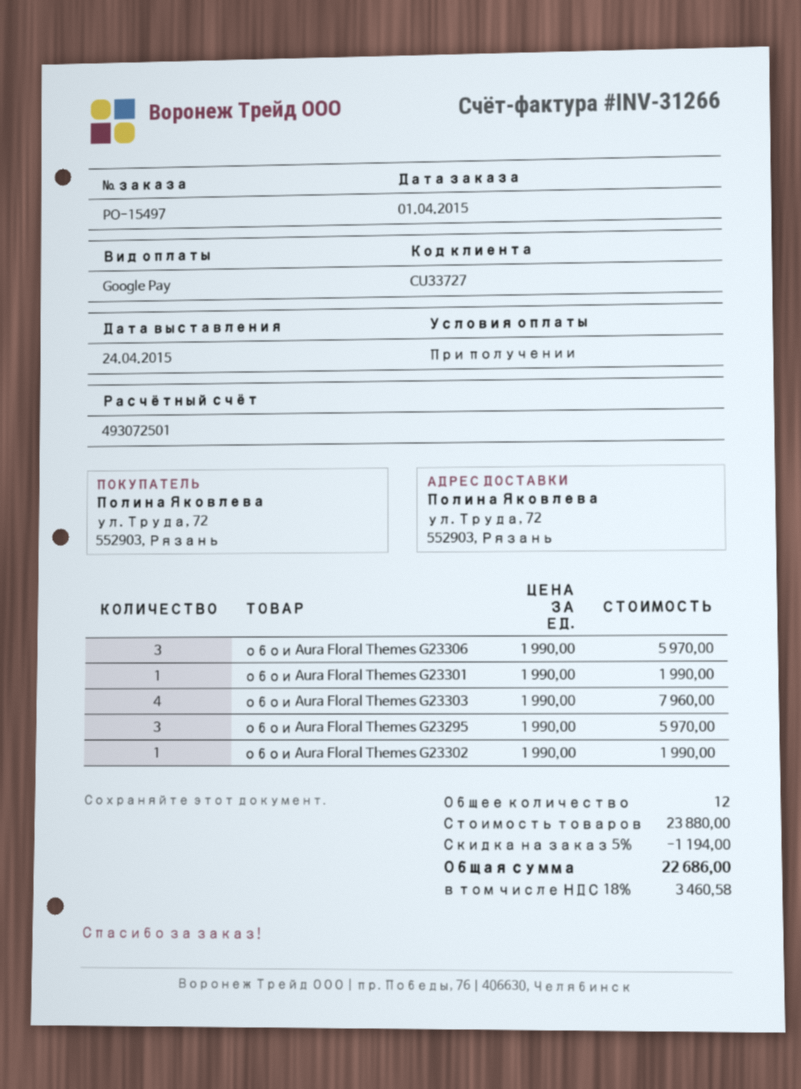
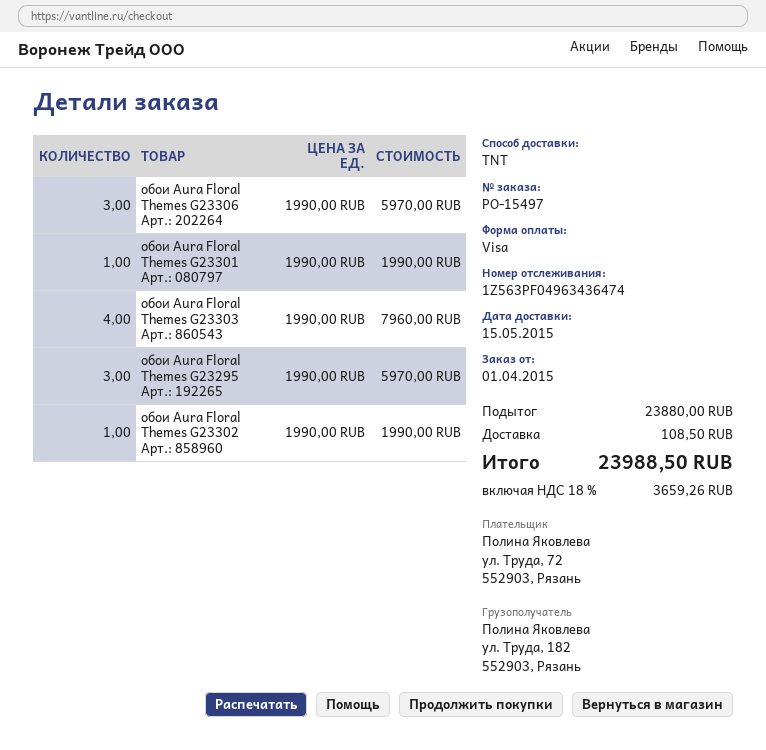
payment method: Google Pay -> Visa
ship to: ул. Труда, 72, 552903, Рязань -> ул. Труда, 182, 552903, Рязань
discount: 5% = 1194.00 -> none
shipping: none -> 108.50
tax: 18% = 3460.58 -> 18% = 3659.26
total: 22686.00 -> 23988.50

